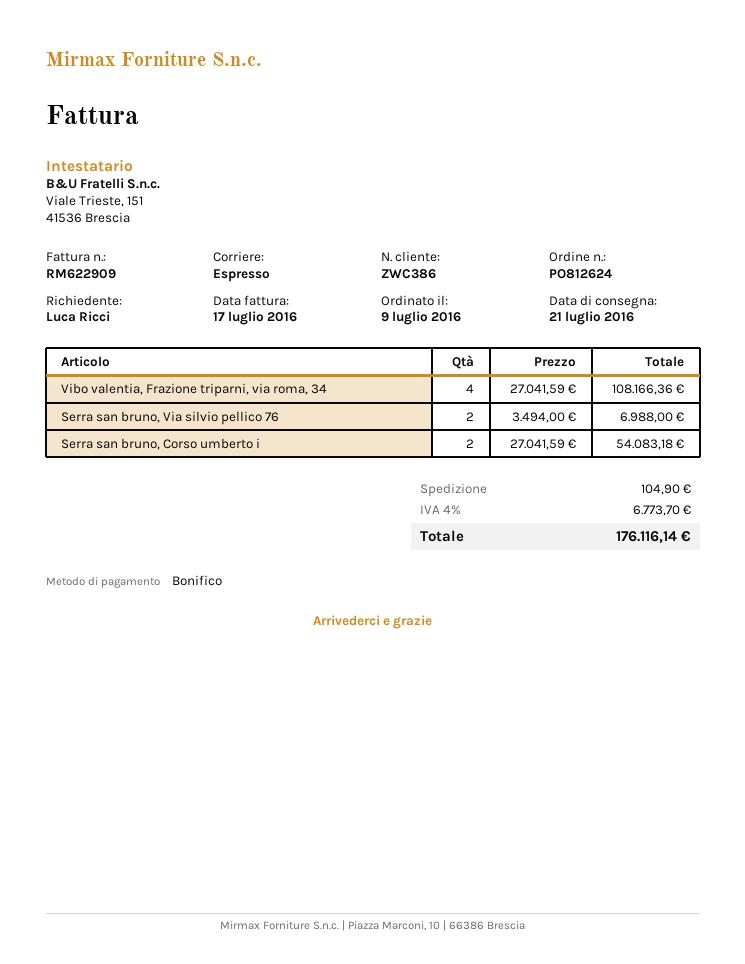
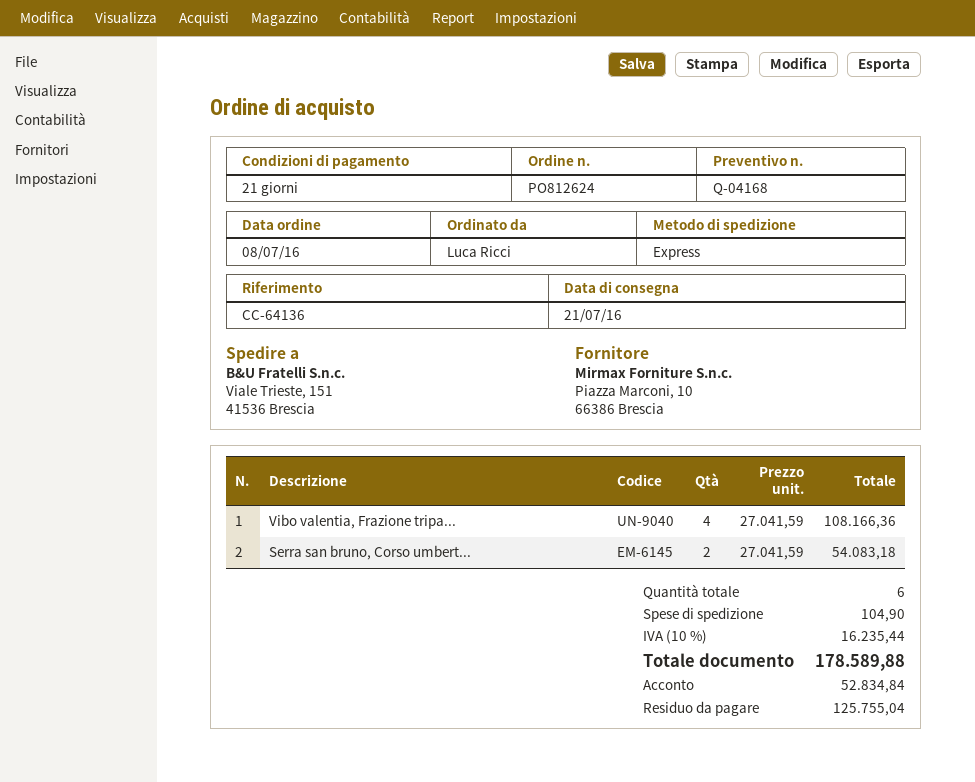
order date: 2016-07-09 -> 2016-07-08
Serra san bruno, Via silvio pellico 76: 2 x 3494.00 = 6988.00 -> none
tax: 4% = 6773.70 -> 10% = 16235.44
total: 176116.14 -> 178589.88

